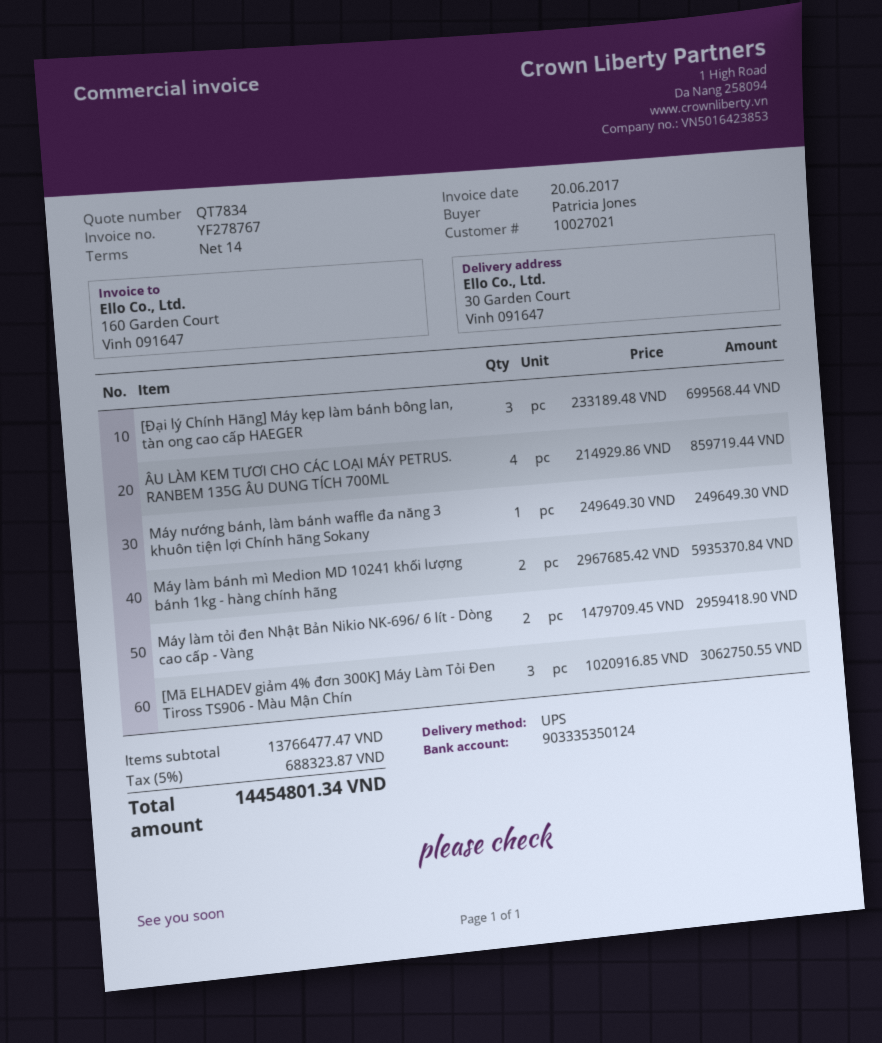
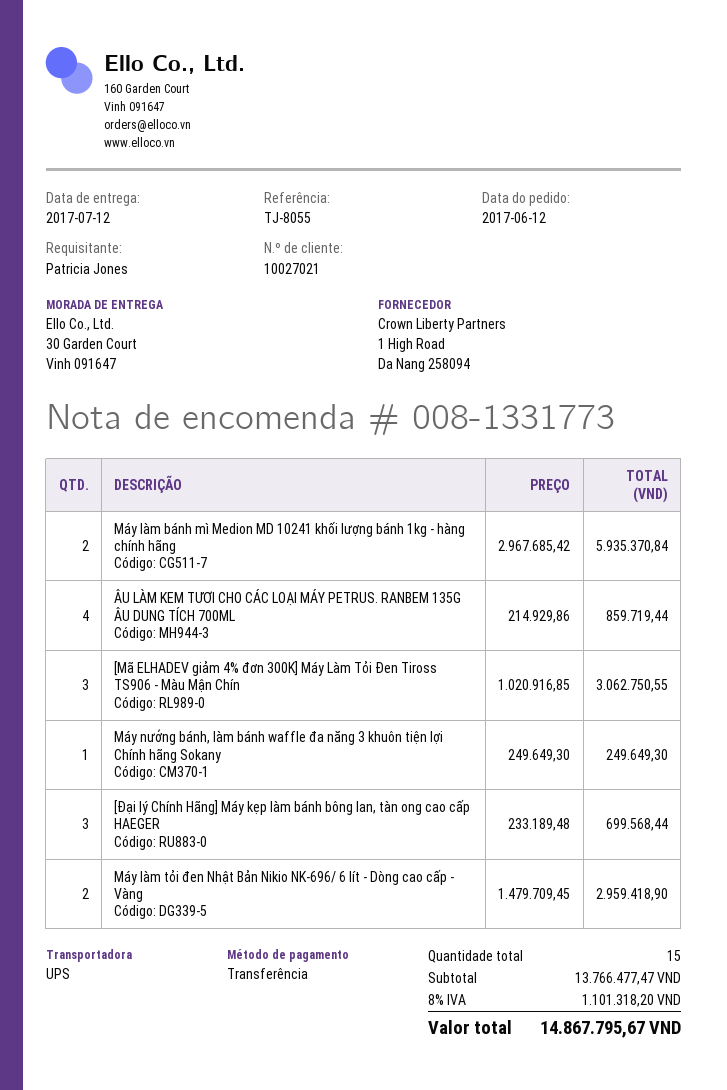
tax: 5% = 688323.87 -> 8% = 1101318.20
total: 14454801.34 -> 14867795.67

